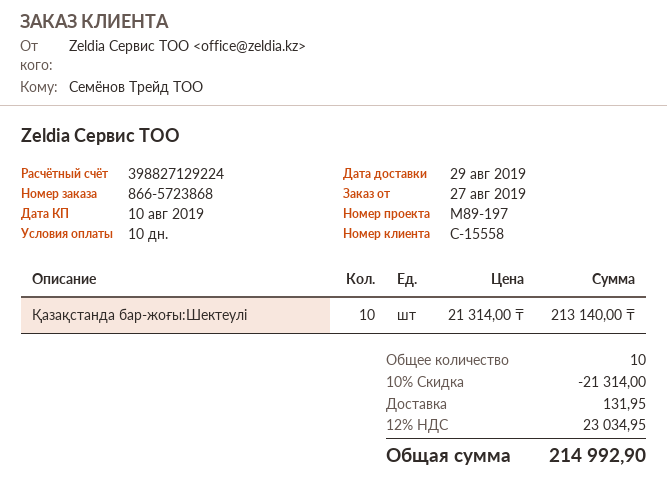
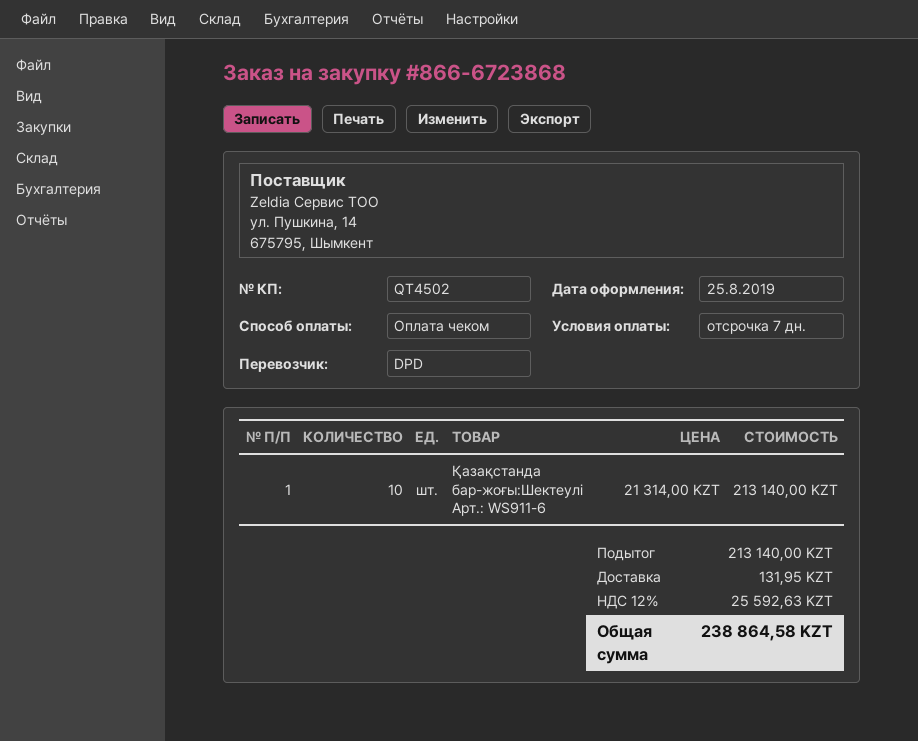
order number: 866-5723868 -> 866-6723868
order date: 2019-08-27 -> 2019-08-25
payment terms: 10 days -> 7 days
discount: 10% = 21314.00 -> none
tax: 12% = 23034.95 -> 12% = 25592.63
total: 214992.90 -> 238864.58

